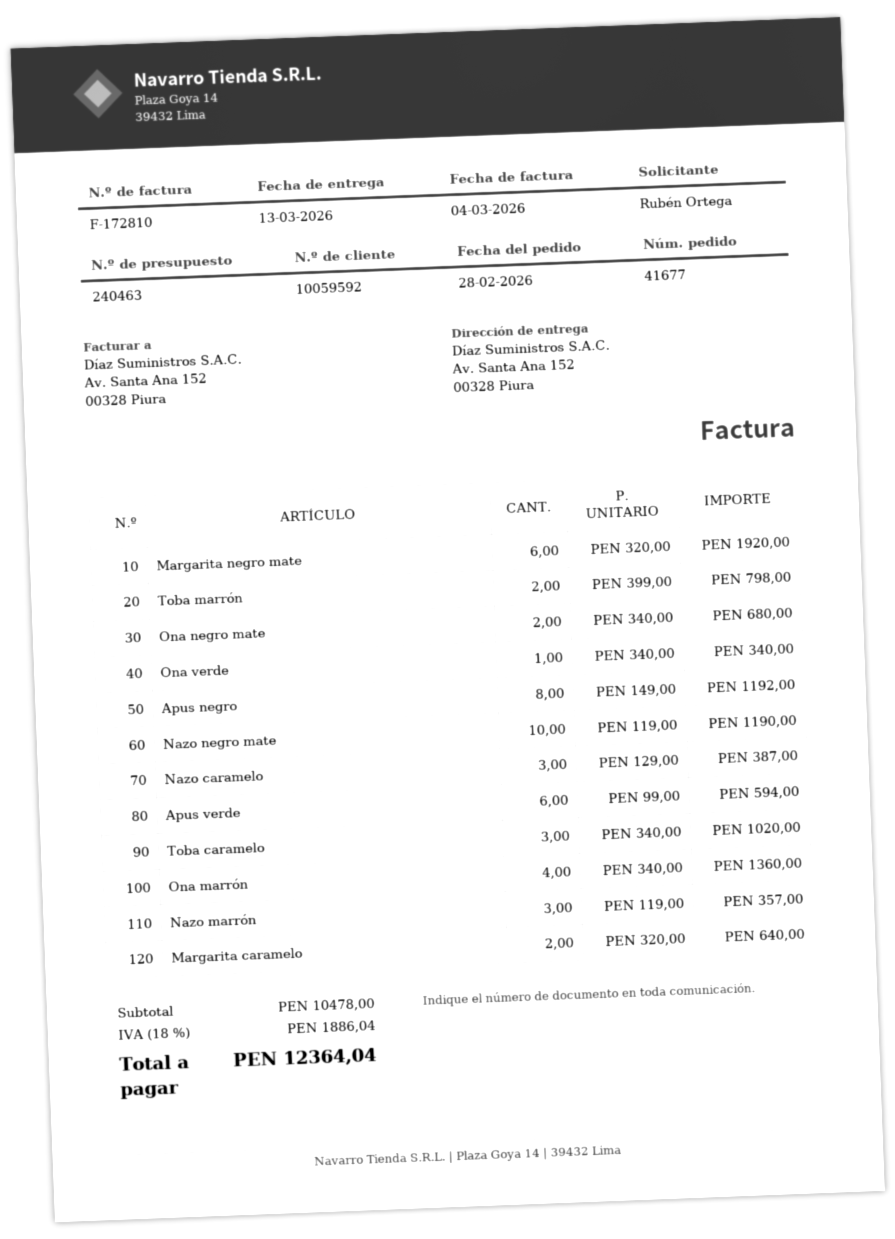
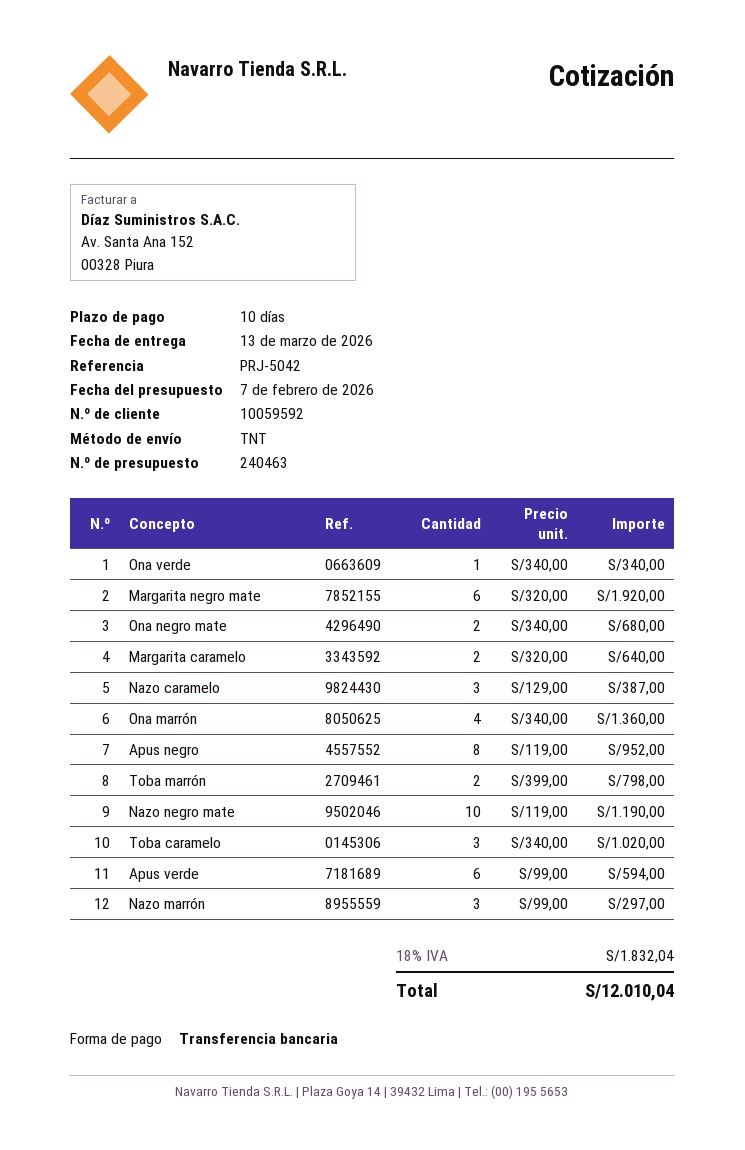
Apus negro: 8 x 149.00 = 1192.00 -> 8 x 119.00 = 952.00
Nazo marrón: 3 x 119.00 = 357.00 -> 3 x 99.00 = 297.00
tax: 18% = 1886.04 -> 18% = 1832.04
total: 12364.04 -> 12010.04

